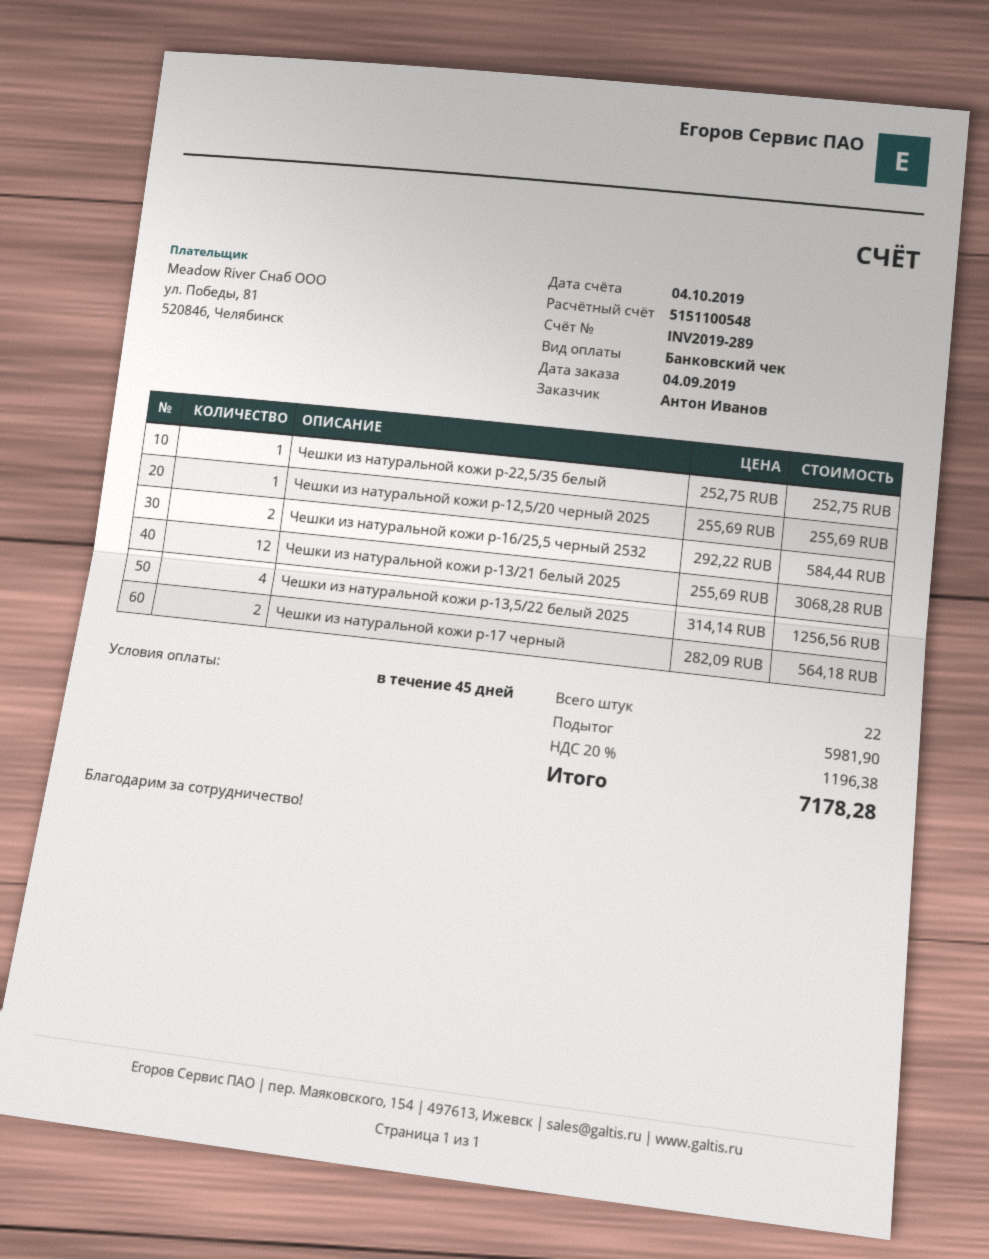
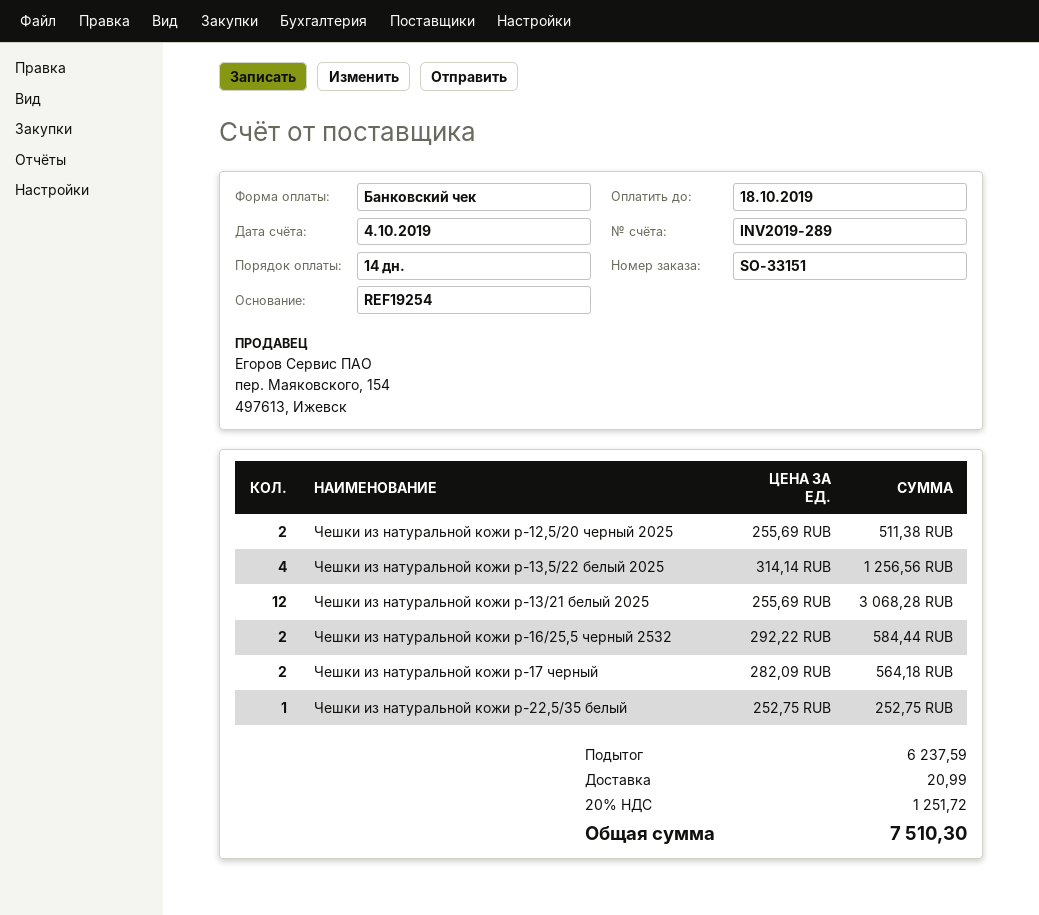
payment terms: 45 days -> 14 days
Чешки из натуральной кожи р-12,5/20 черный 2025: 1 x 255.69 = 255.69 -> 2 x 255.69 = 511.38
subtotal: 5981.90 -> 6237.59
shipping: none -> 20.99
tax: 20% = 1196.38 -> 20% = 1251.72
total: 7178.28 -> 7510.30

